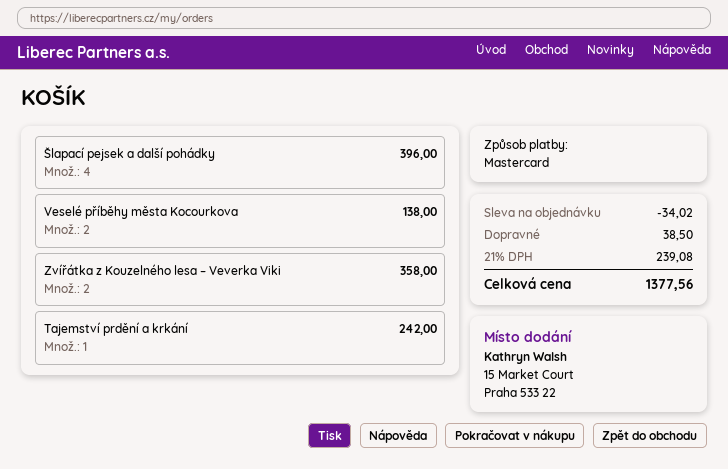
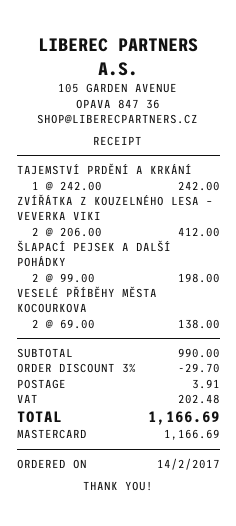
Šlapací pejsek a další pohádky: 4 for 396.00 -> 2 for 198.00
Zvířátka z Kouzelného lesa – Veverka Viki: 2 for 358.00 -> 2 for 412.00
discount: 34.02 -> 29.70
shipping: 38.50 -> 3.91
tax: 239.08 -> 202.48
total: 1377.56 -> 1166.69

